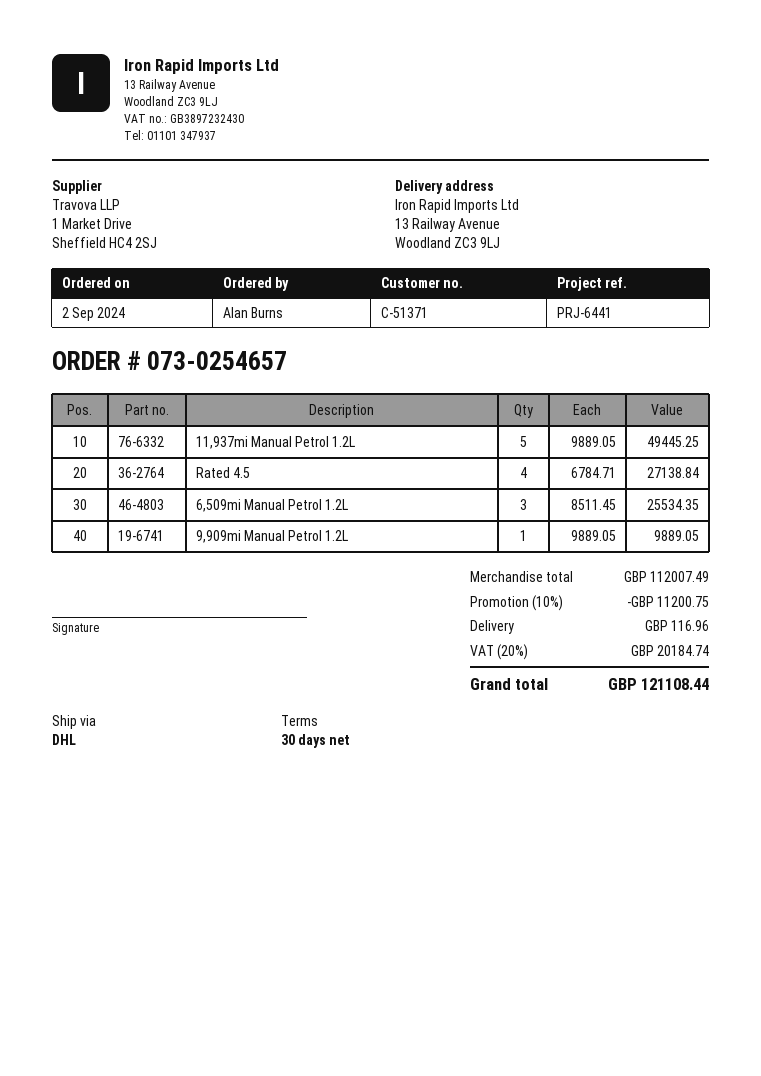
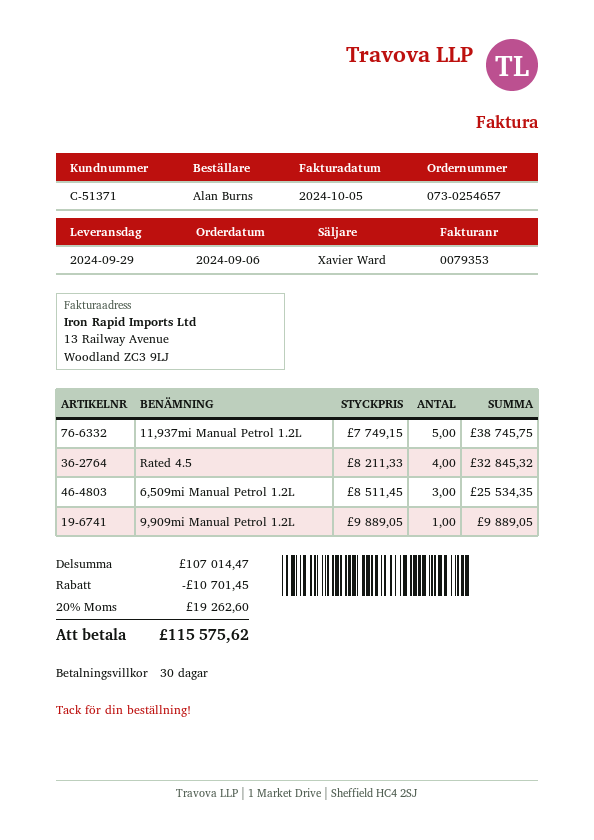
order date: 2024-09-02 -> 2024-09-06
11,937mi Manual Petrol 1.2L: 5 x 9889.05 = 49445.25 -> 5 x 7749.15 = 38745.75
Rated 4.5: 4 x 6784.71 = 27138.84 -> 4 x 8211.33 = 32845.32
subtotal: 112007.49 -> 107014.47
discount: 11200.75 -> 10701.45
shipping: 116.96 -> none
tax: 20% = 20184.74 -> 20% = 19262.60
total: 121108.44 -> 115575.62

